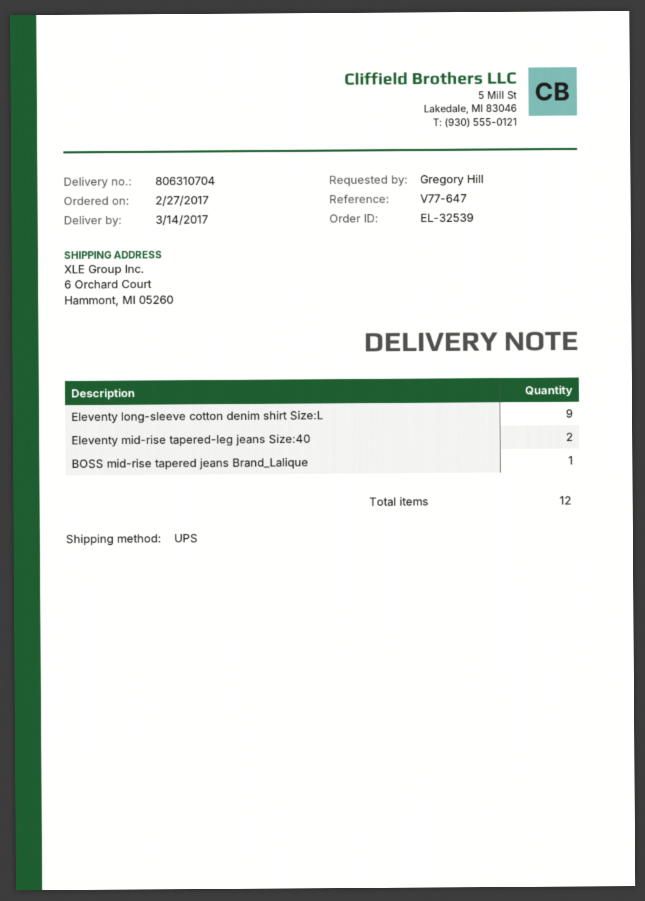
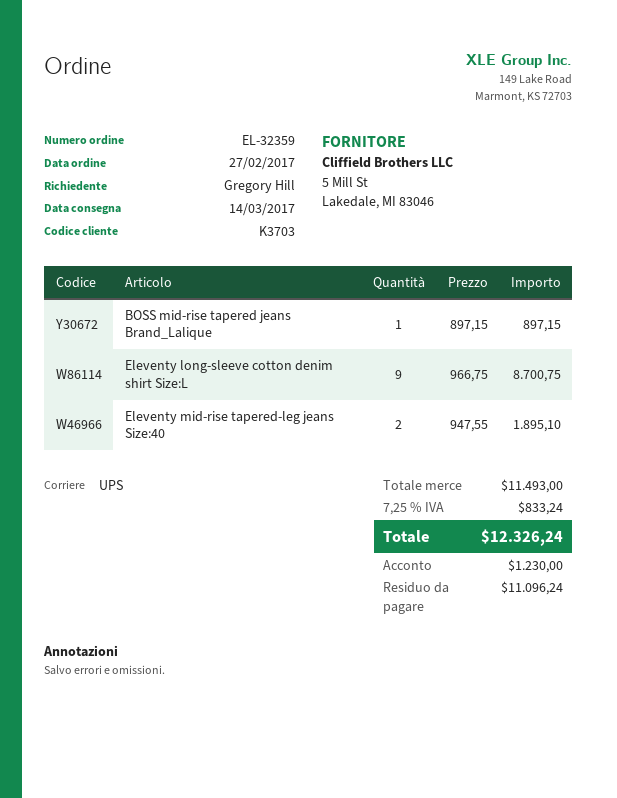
order number: EL-32539 -> EL-32359

